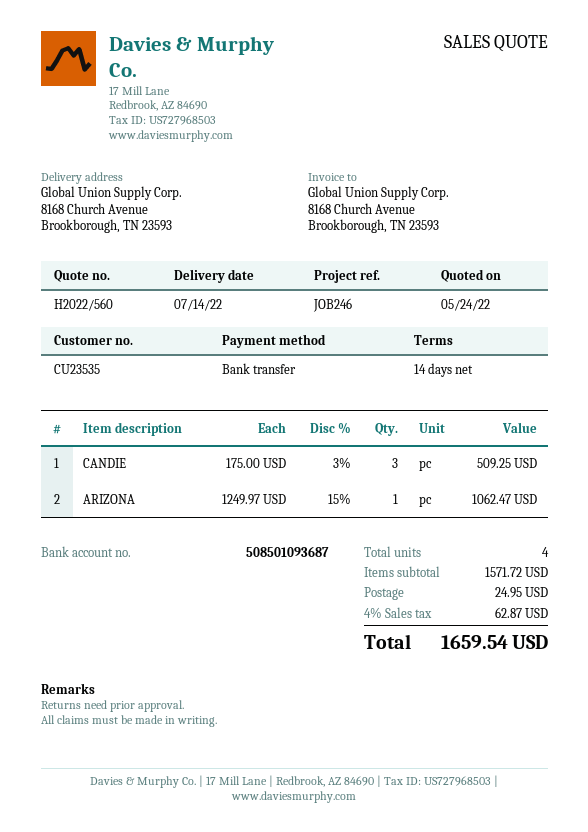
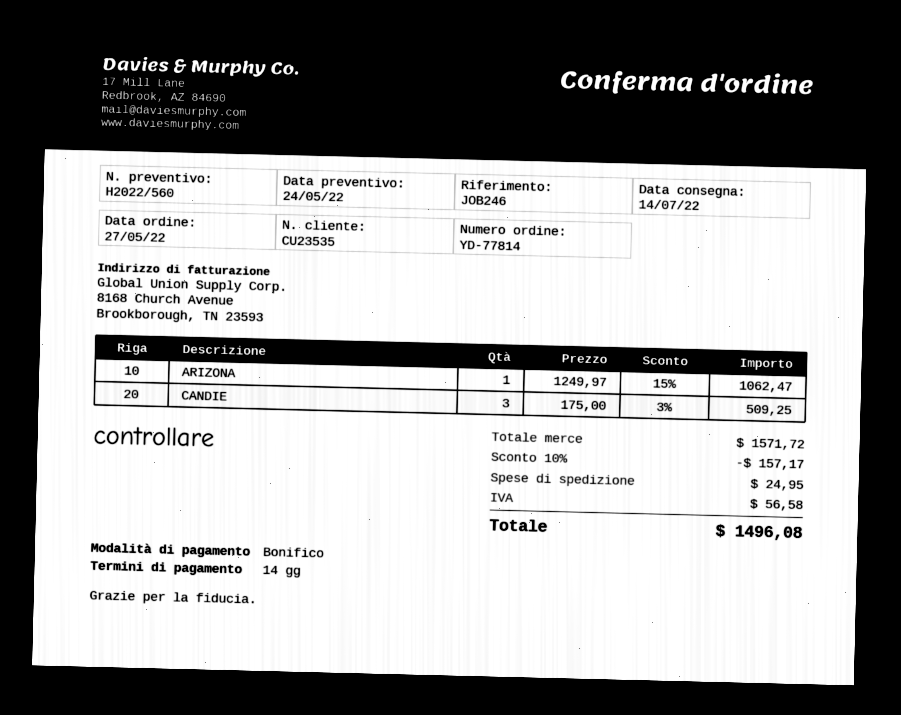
discount: none -> 10% = 157.17
tax: 62.87 -> 56.58
total: 1659.54 -> 1496.08

